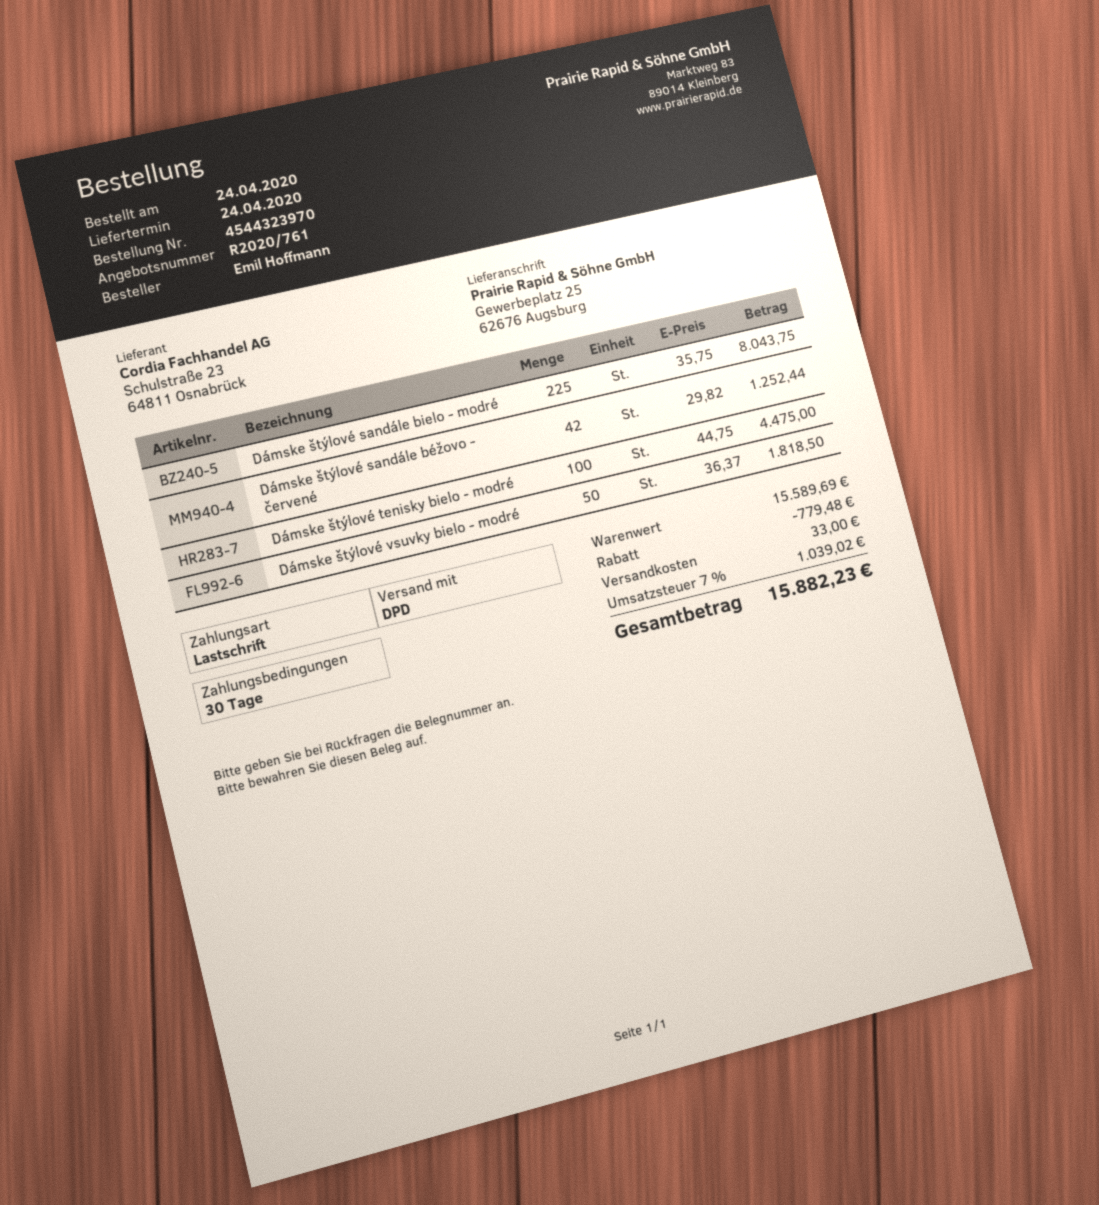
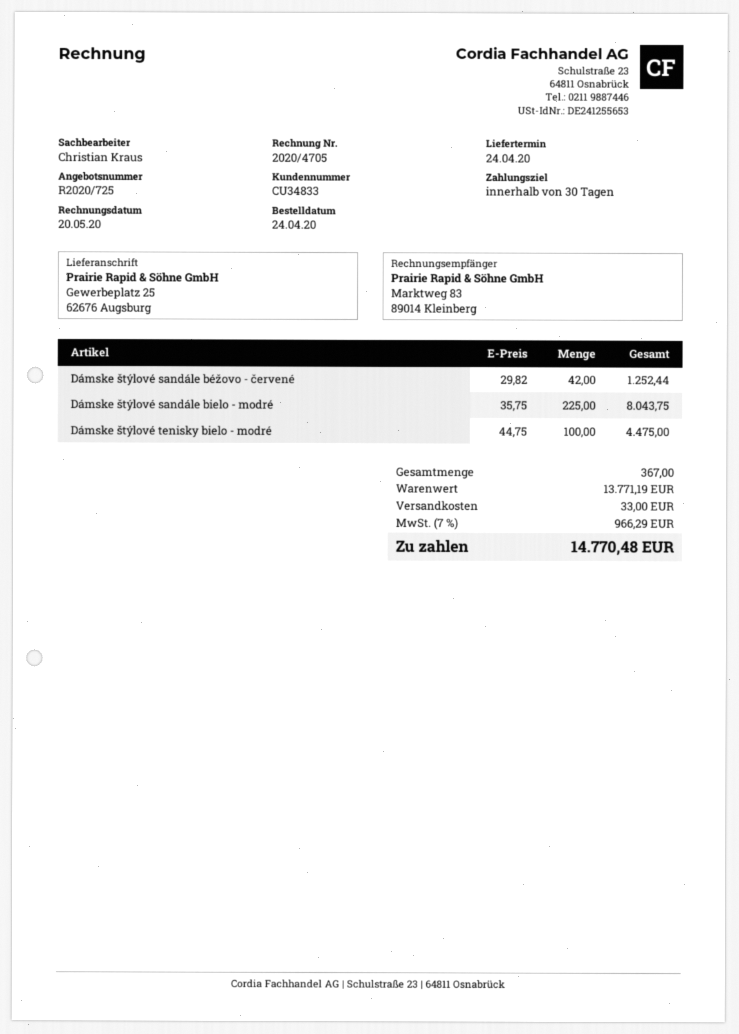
quote number: R2020/761 -> R2020/725
Dámske štýlové vsuvky bielo - modré: 50 x 36.37 = 1818.50 -> none
subtotal: 15589.69 -> 13771.19
discount: 779.48 -> none
tax: 7% = 1039.02 -> 7% = 966.29
total: 15882.23 -> 14770.48

